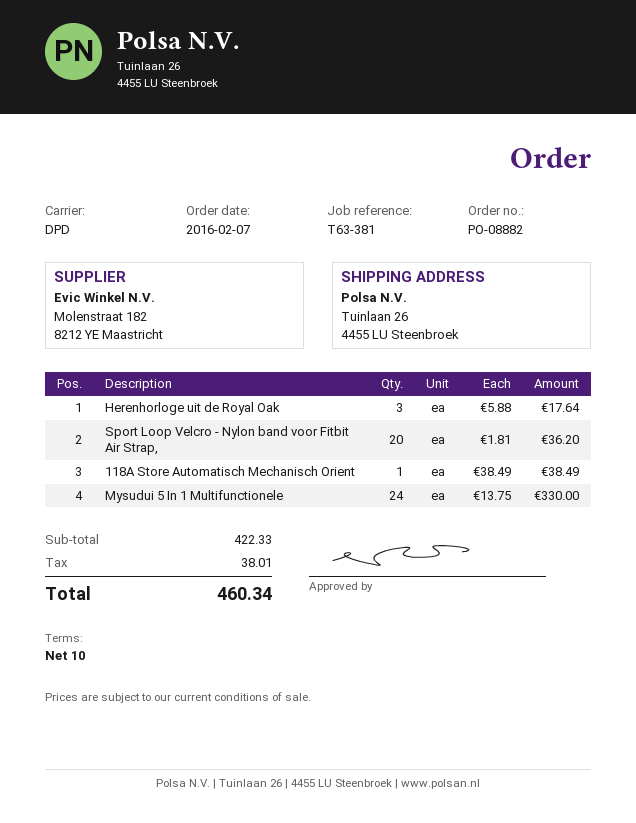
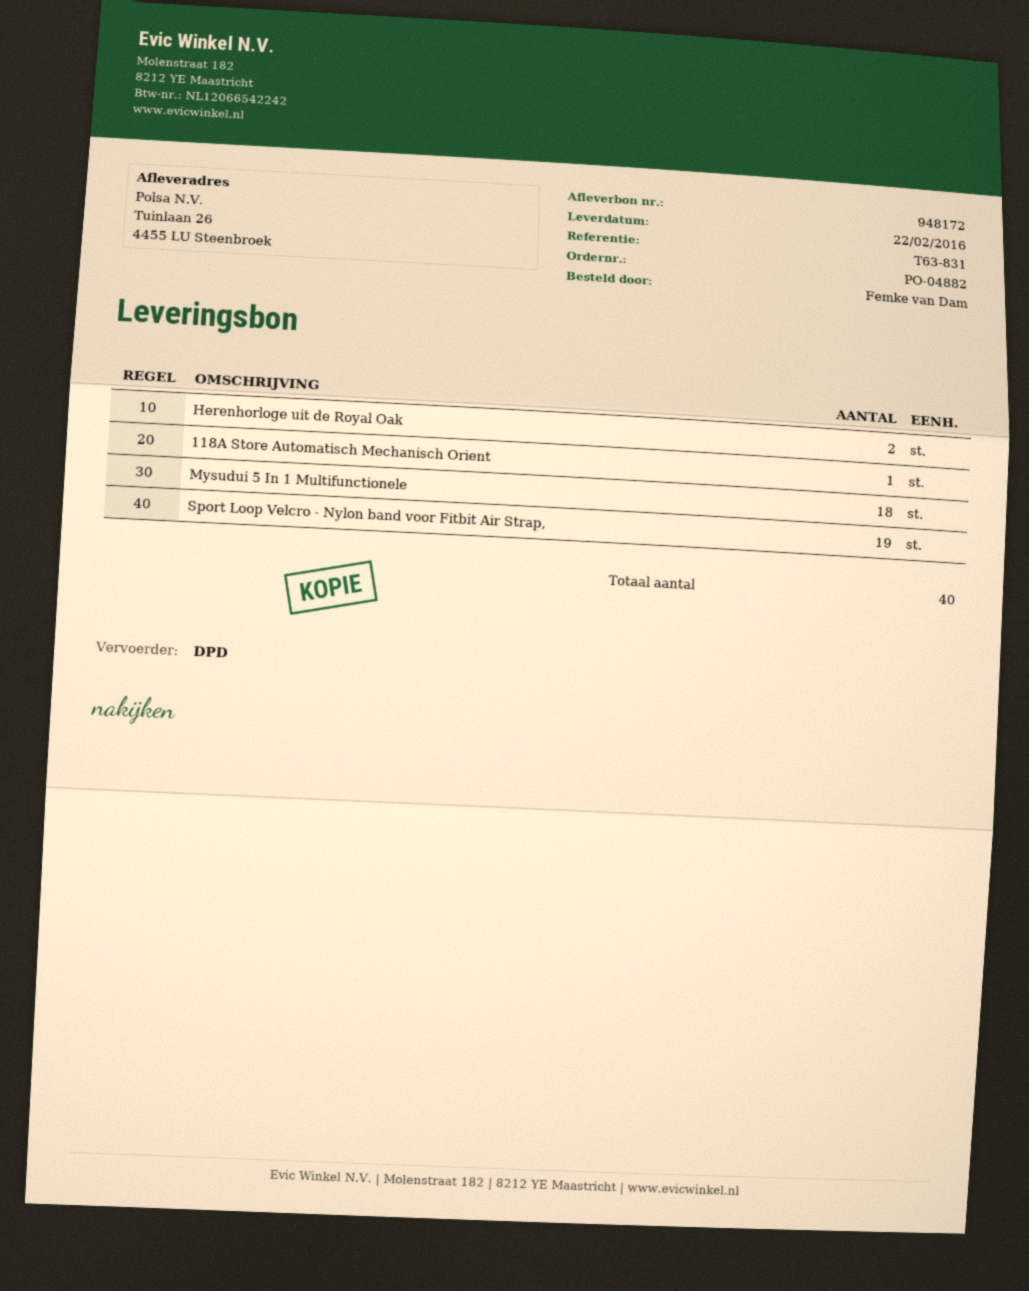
order number: PO-08882 -> PO-04882
reference: T63-381 -> T63-831
Herenhorloge uit de Royal Oak: 3 -> 2
Sport Loop Velcro - Nylon band voor Fitbit Air Strap,: 20 -> 19
Mysudui 5 In 1 Multifunctionele: 24 -> 18

